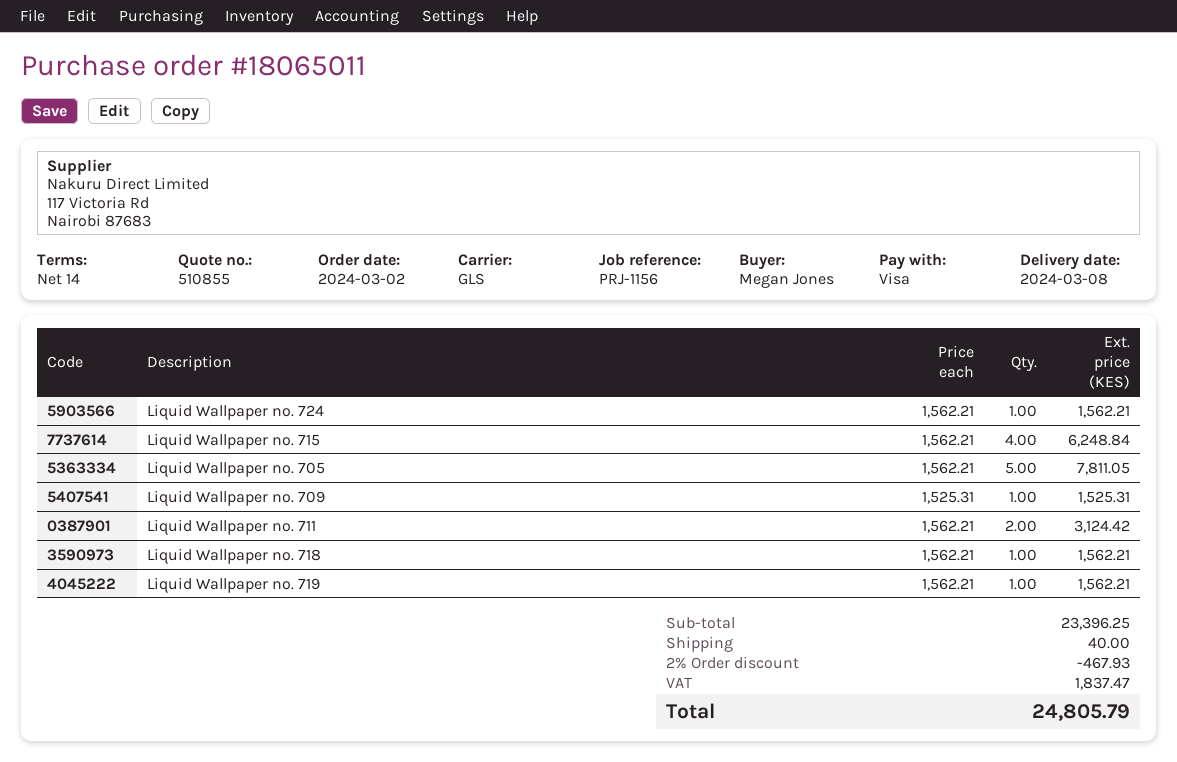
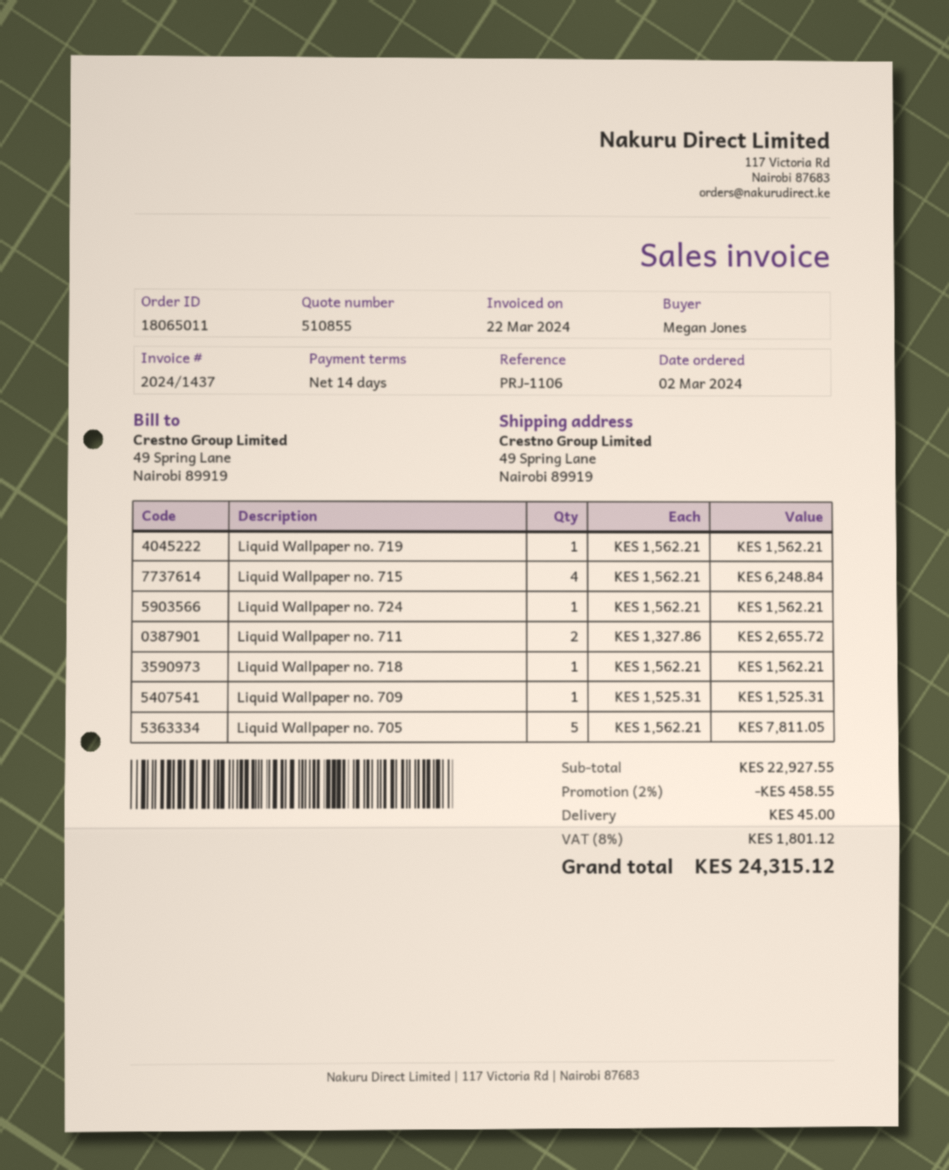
reference: PRJ-1156 -> PRJ-1106
Liquid Wallpaper no. 711: 2 x 1562.21 = 3124.42 -> 2 x 1327.86 = 2655.72
subtotal: 23396.25 -> 22927.55
discount: 2% = 467.93 -> 2% = 458.55
shipping: 40.00 -> 45.00
tax: 1837.47 -> 1801.12
total: 24805.79 -> 24315.12

